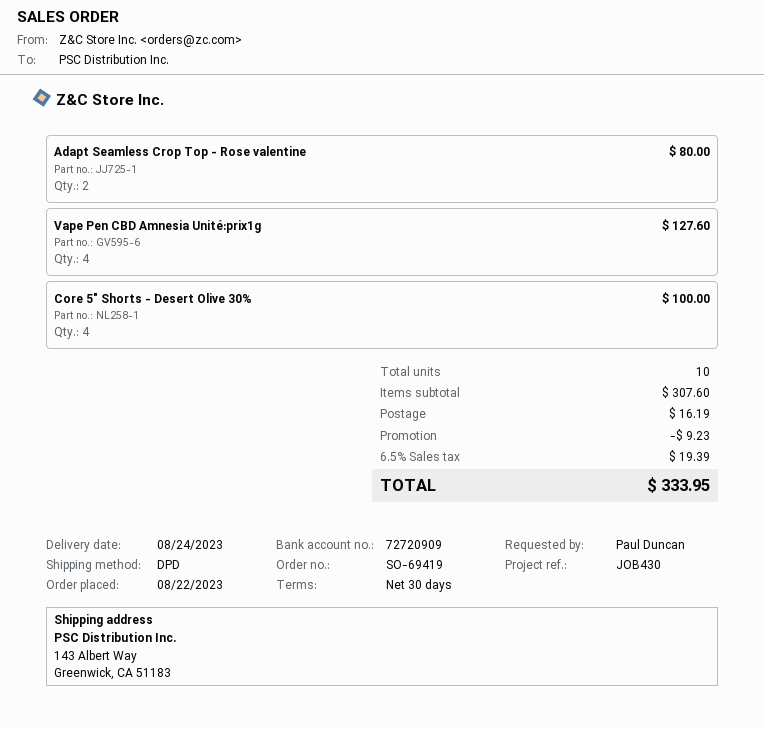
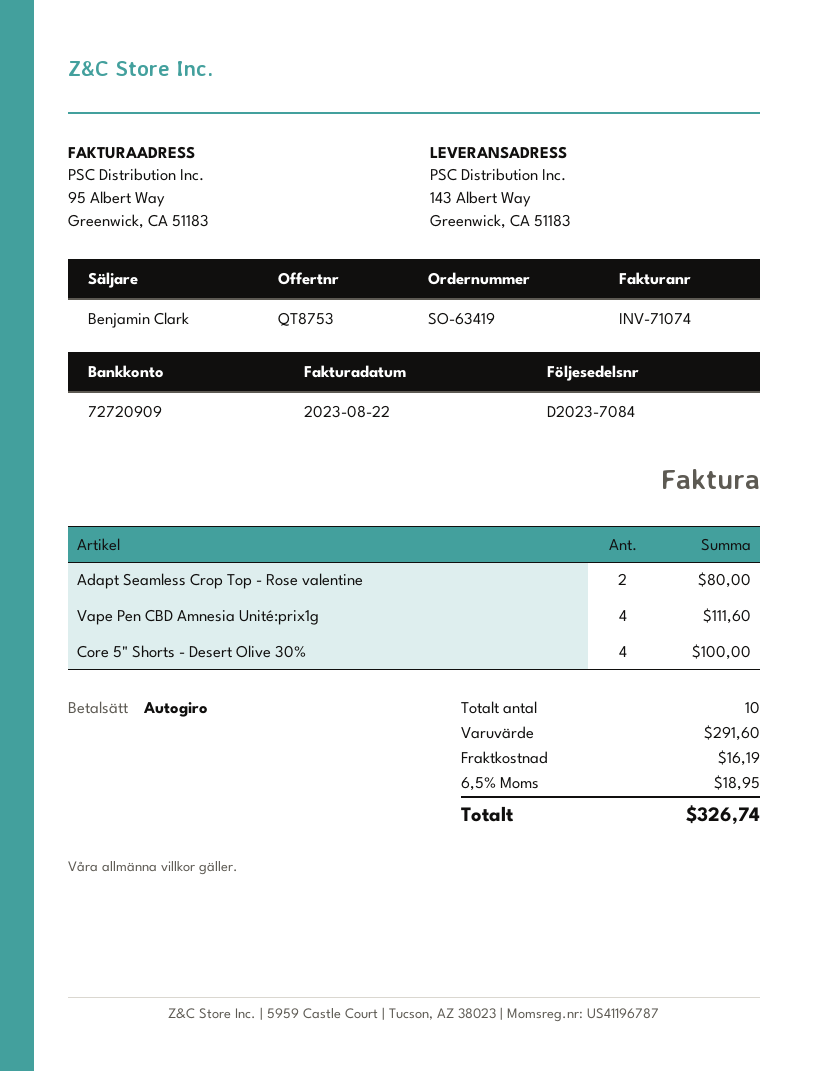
order number: SO-69419 -> SO-63419
Vape Pen CBD Amnesia Unité:prix1g: 4 for 127.60 -> 4 for 111.60
subtotal: 307.60 -> 291.60
discount: 9.23 -> none
tax: 6.5% = 19.39 -> 6.5% = 18.95
total: 333.95 -> 326.74

